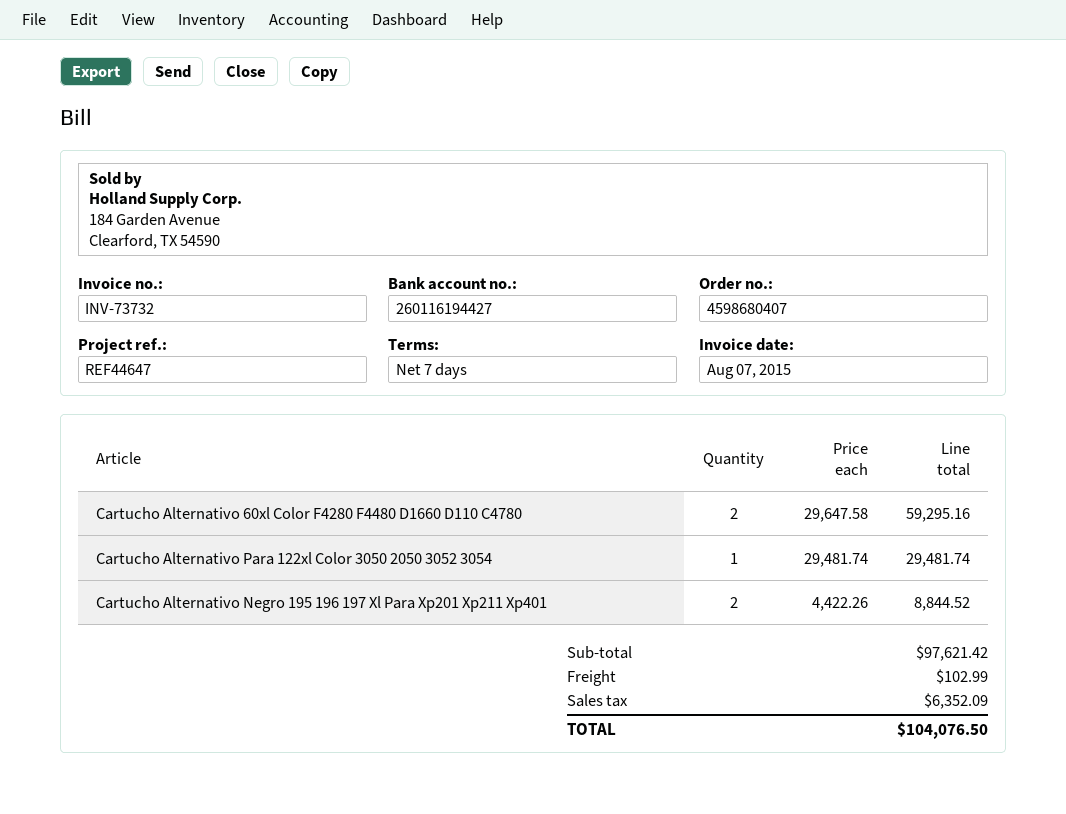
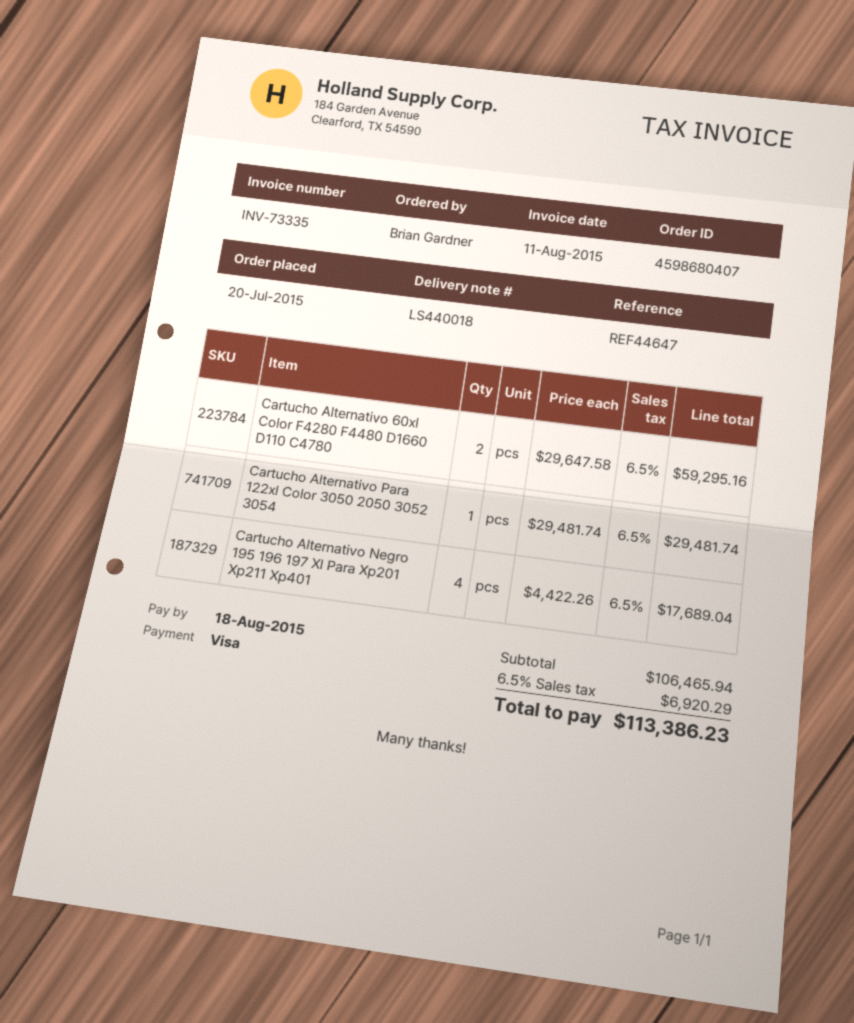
invoice number: INV-73732 -> INV-73335
invoice date: 2015-08-07 -> 2015-08-11
Cartucho Alternativo Negro 195 196 197 Xl Para Xp201 Xp211 Xp401: 2 x 4422.26 = 8844.52 -> 4 x 4422.26 = 17689.04
subtotal: 97621.42 -> 106465.94
shipping: 102.99 -> none
tax: 6352.09 -> 6920.29
total: 104076.50 -> 113386.23

